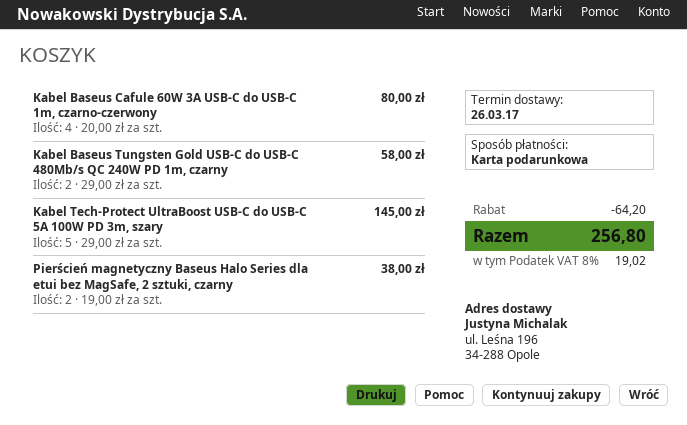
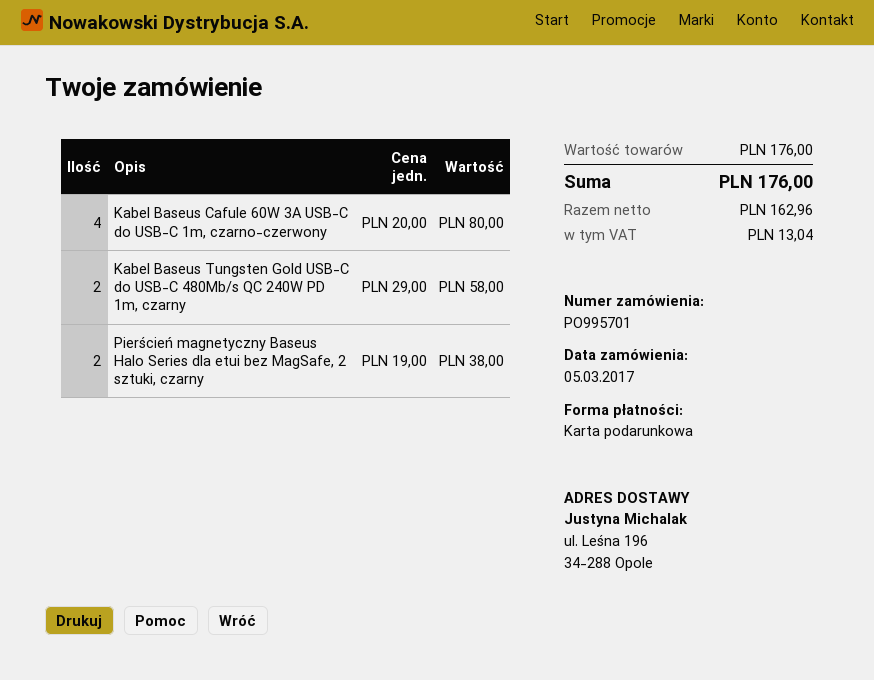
Kabel Tech-Protect UltraBoost USB-C do USB-C 5A 100W PD 3m, szary: 5 x 29.00 = 145.00 -> none
discount: 64.20 -> none
tax: 19.02 -> 13.04
total: 256.80 -> 176.00

